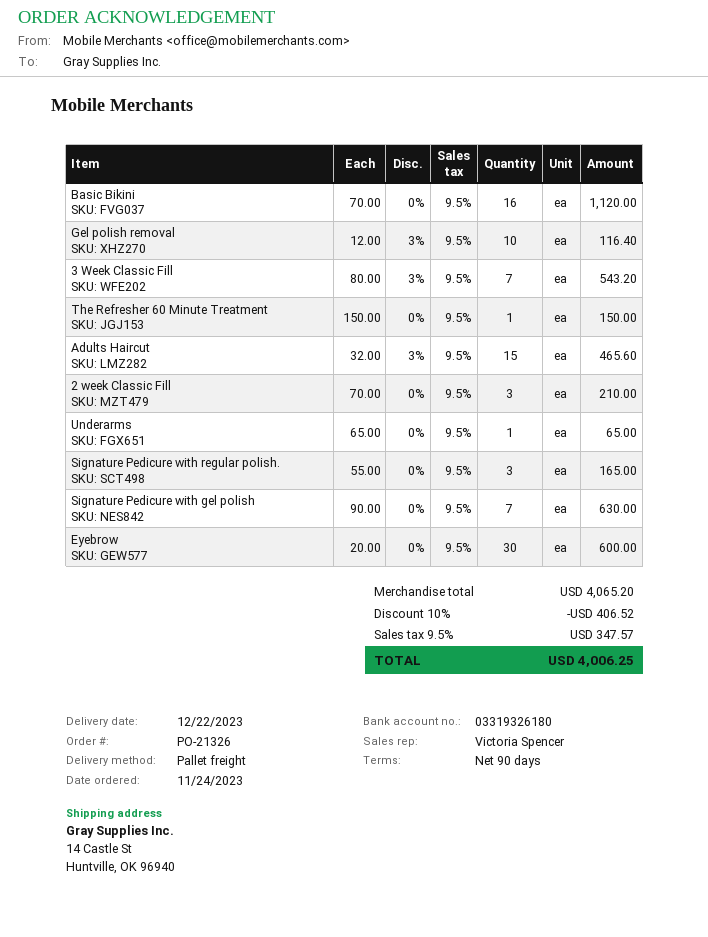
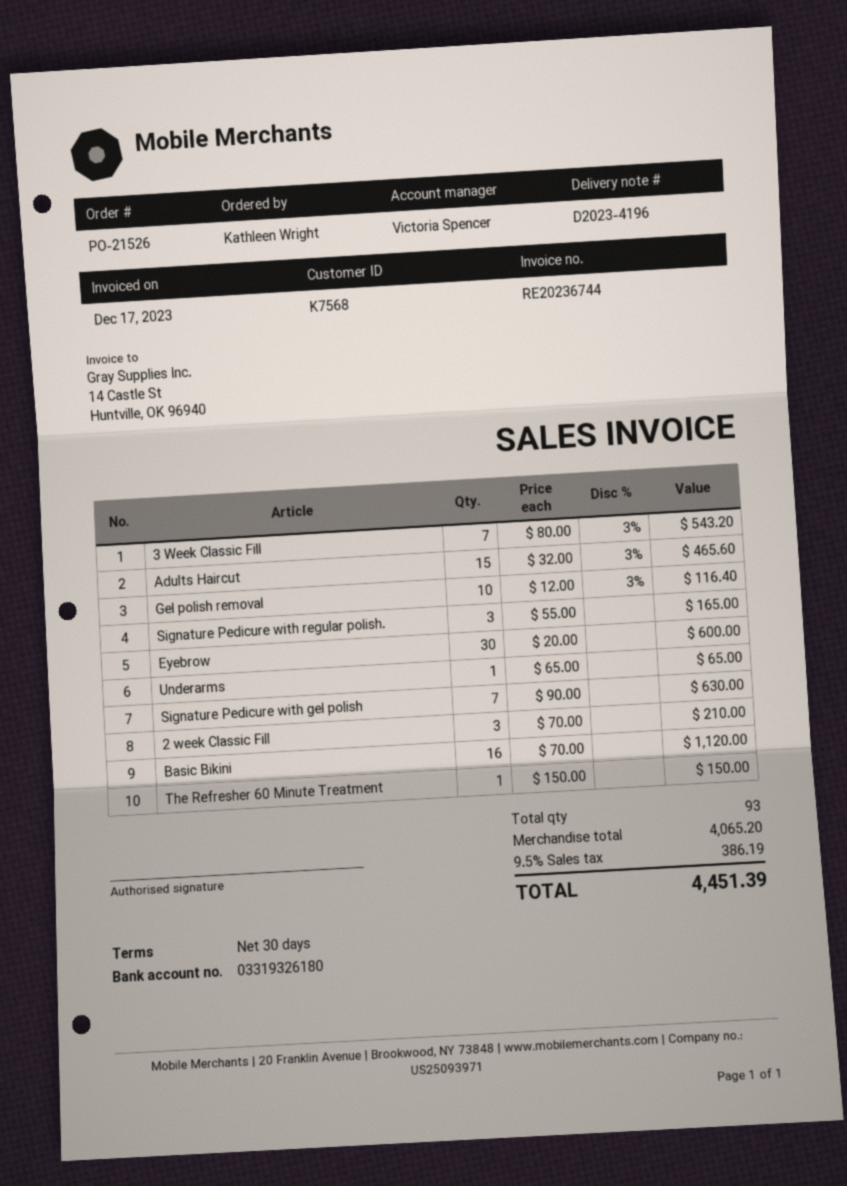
order number: PO-21326 -> PO-21526
payment terms: 90 days -> 30 days
discount: 10% = 406.52 -> none
tax: 9.5% = 347.57 -> 9.5% = 386.19
total: 4006.25 -> 4451.39

